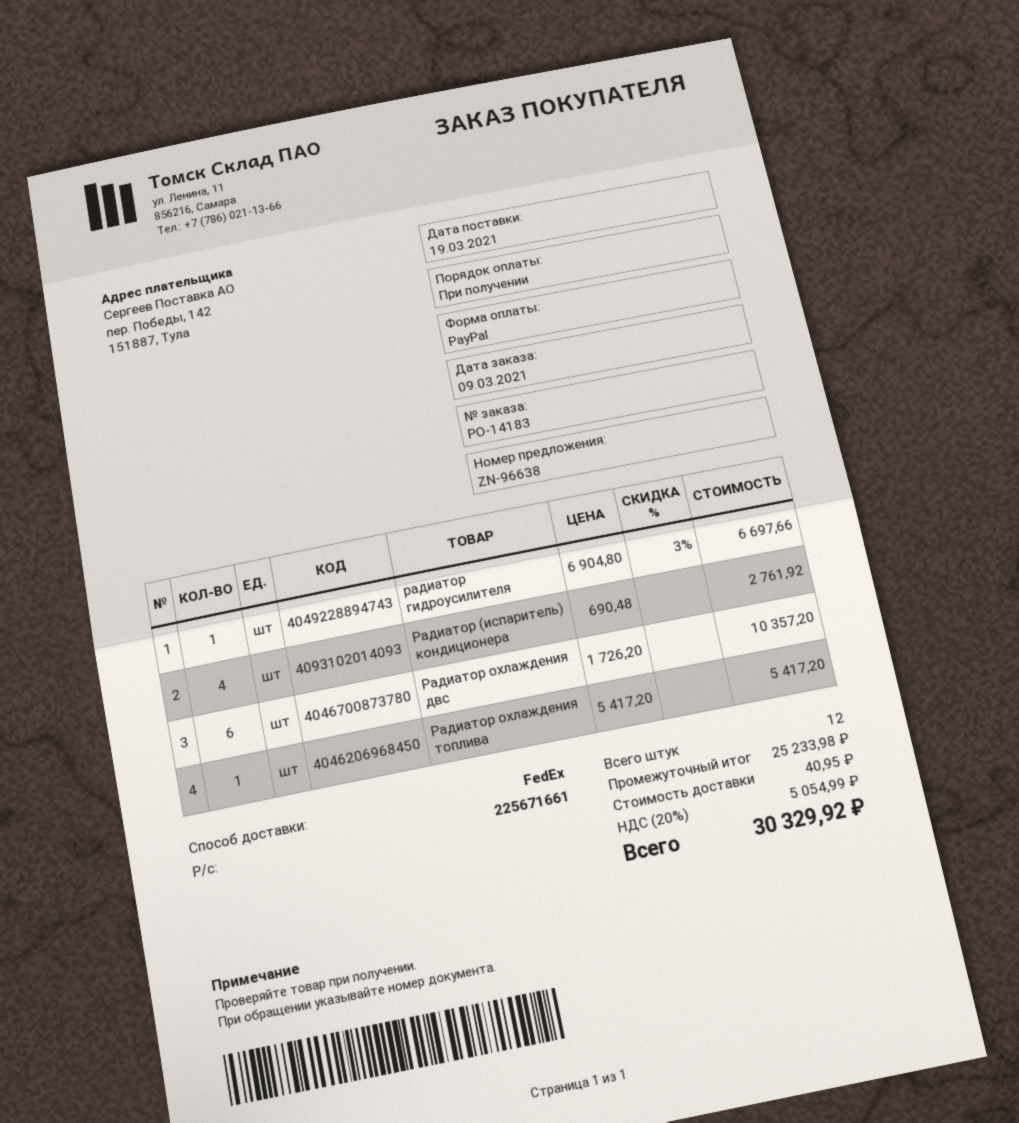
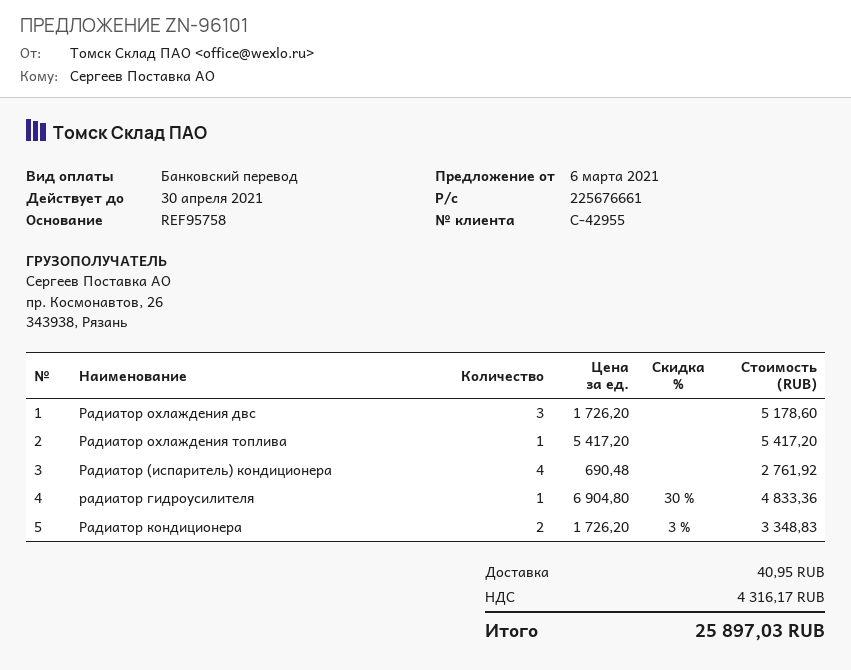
quote number: ZN-96638 -> ZN-96101
payment method: PayPal -> bank transfer
bank account: 225671661 -> 225676661
радиатор гидроусилителя: 1 x 6904.80 - 3% = 6697.66 -> 1 x 6904.80 - 30% = 4833.36
Радиатор охлаждения двс: 6 x 1726.20 = 10357.20 -> 3 x 1726.20 = 5178.60
Радиатор кондиционера: none -> 2 x 1726.20 - 3% = 3348.83
tax: 5054.99 -> 4316.17
total: 30329.92 -> 25897.03

